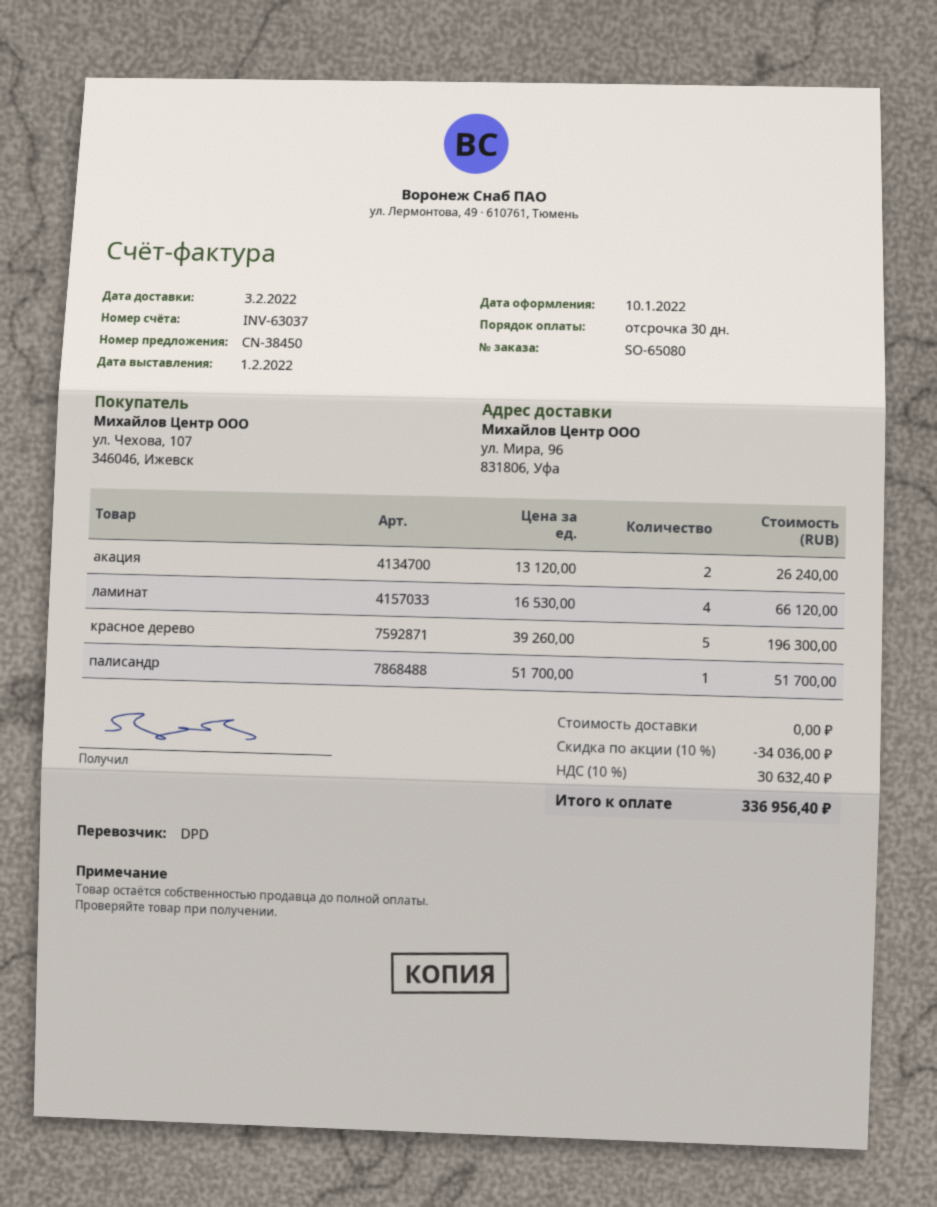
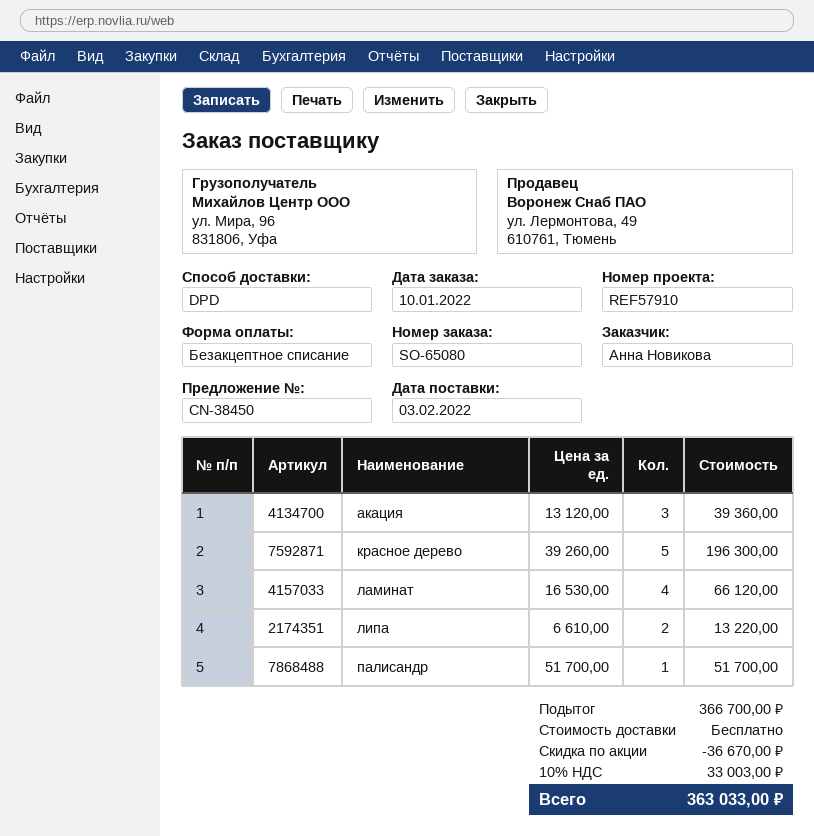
акация: 2 x 13120.00 = 26240.00 -> 3 x 13120.00 = 39360.00
липа: none -> 2 x 6610.00 = 13220.00
discount: 34036.00 -> 36670.00
tax: 10% = 30632.40 -> 10% = 33003.00
total: 336956.40 -> 363033.00

